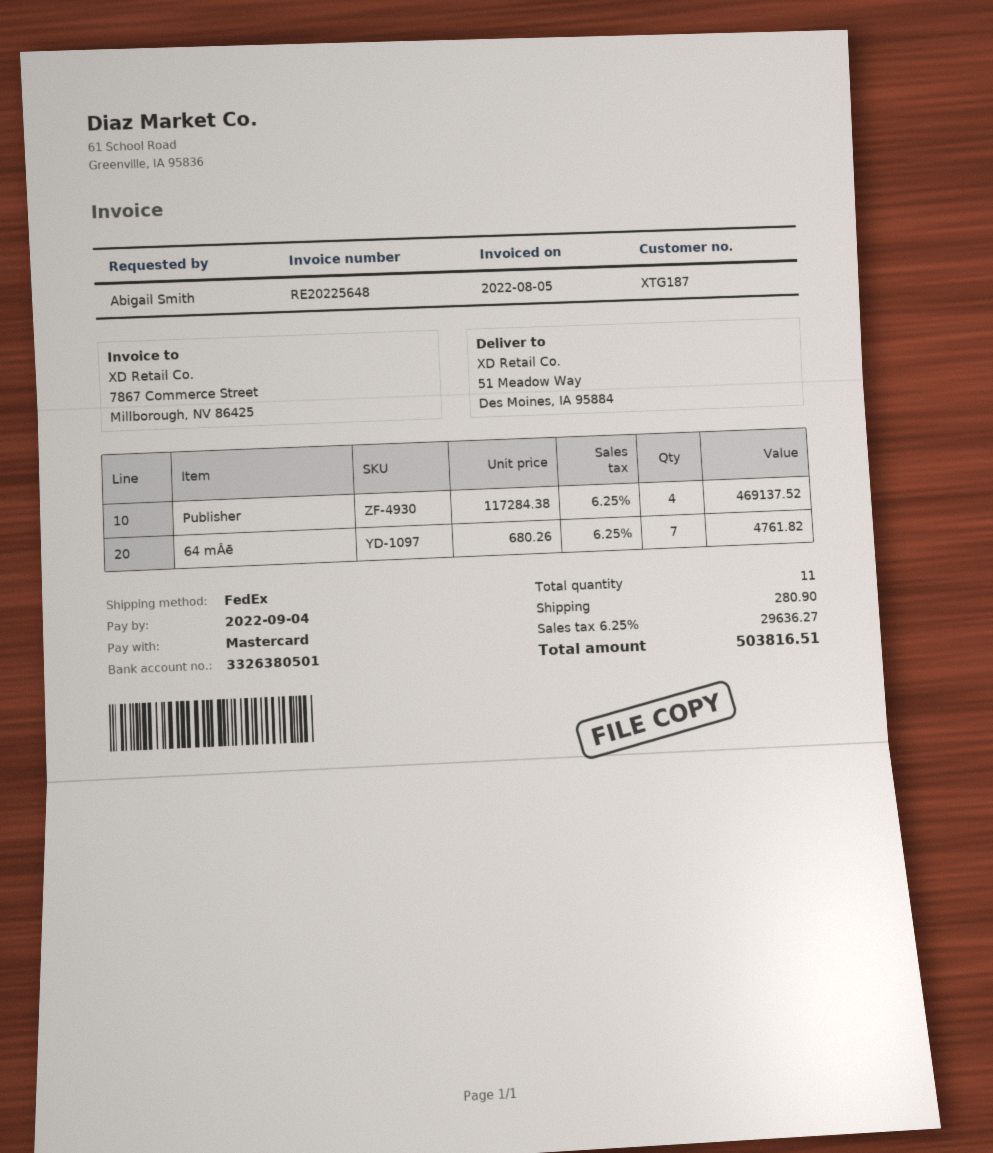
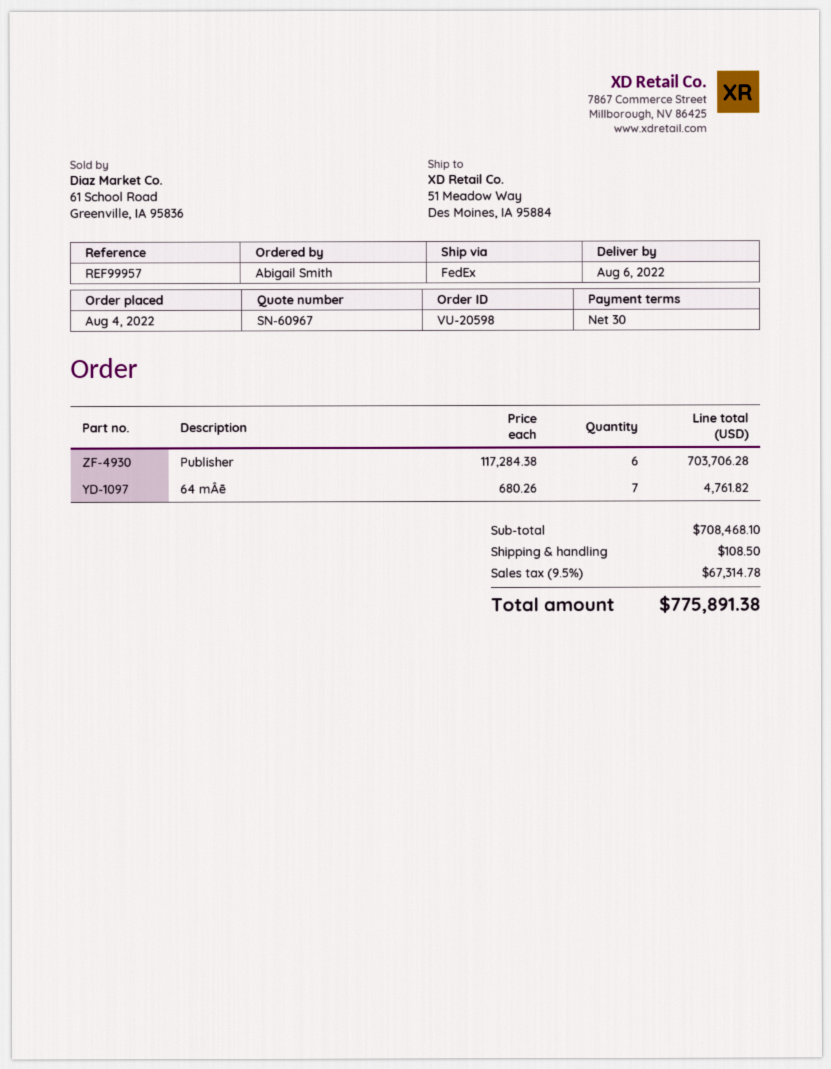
Publisher: 4 x 117284.38 = 469137.52 -> 6 x 117284.38 = 703706.28
shipping: 280.90 -> 108.50
tax: 6.25% = 29636.27 -> 9.5% = 67314.78
total: 503816.51 -> 775891.38

